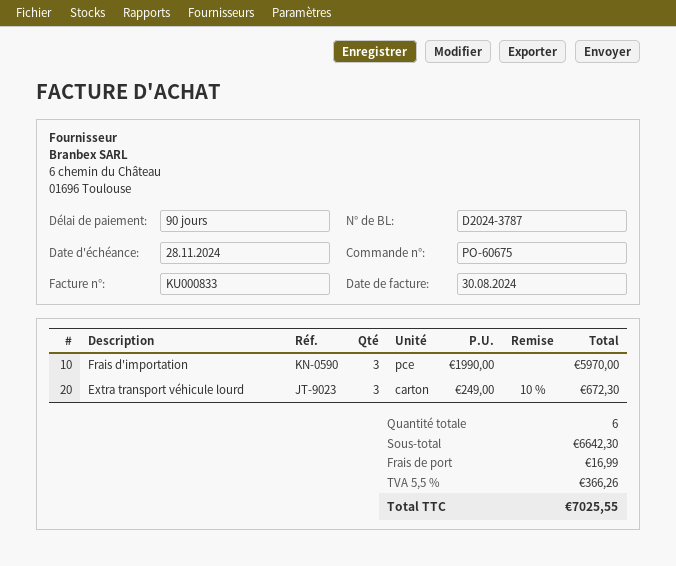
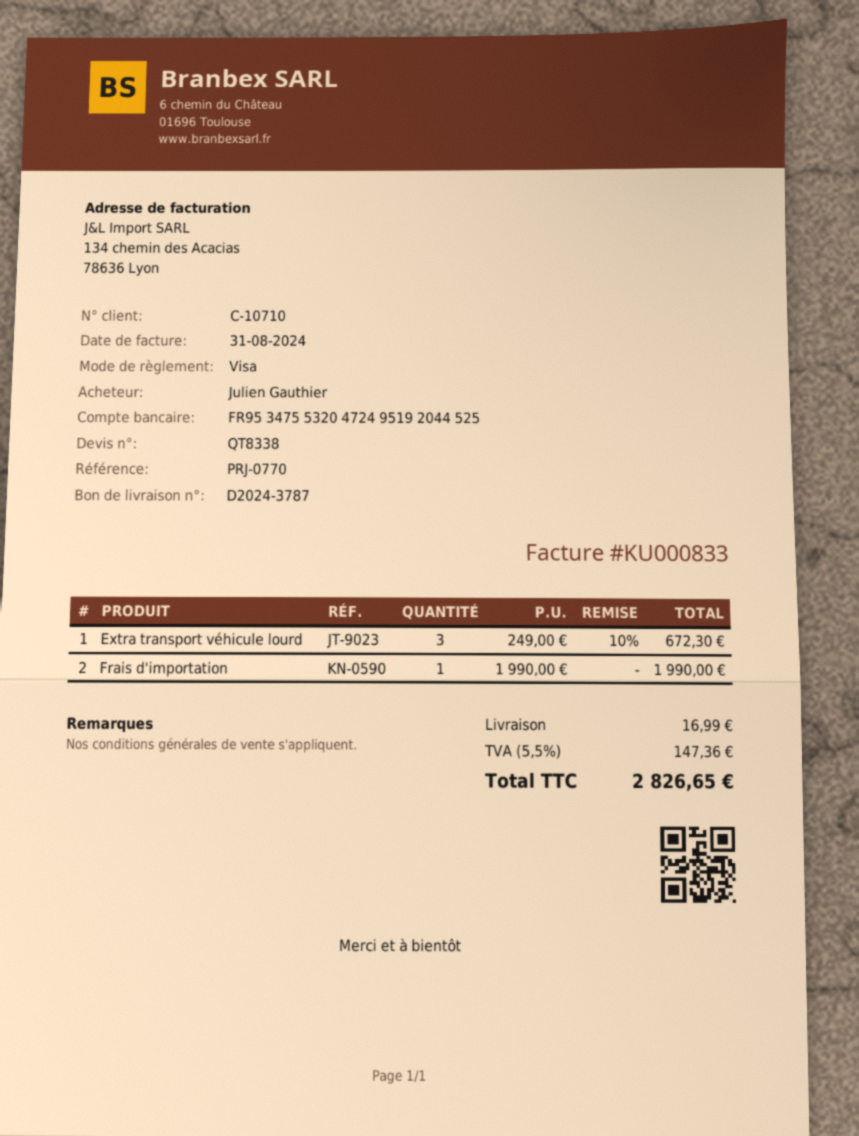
invoice date: 2024-08-30 -> 2024-08-31
Frais d'importation: 3 x 1990.00 = 5970.00 -> 1 x 1990.00 = 1990.00
tax: 5.5% = 366.26 -> 5.5% = 147.36
total: 7025.55 -> 2826.65

